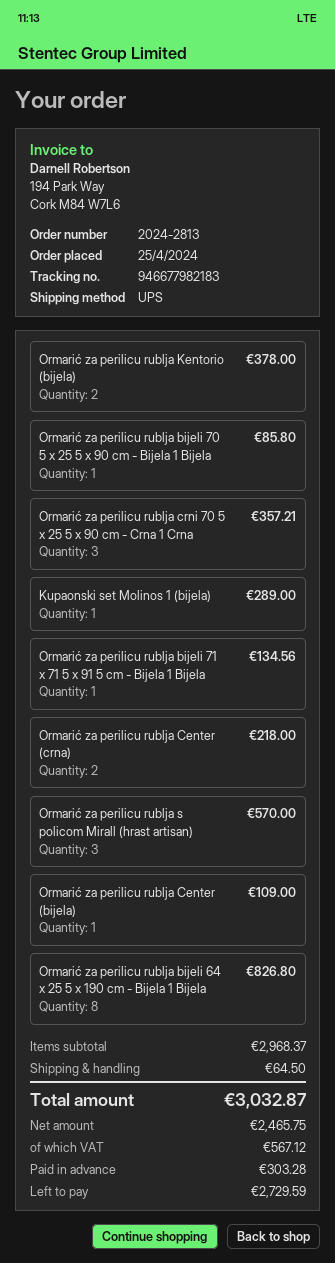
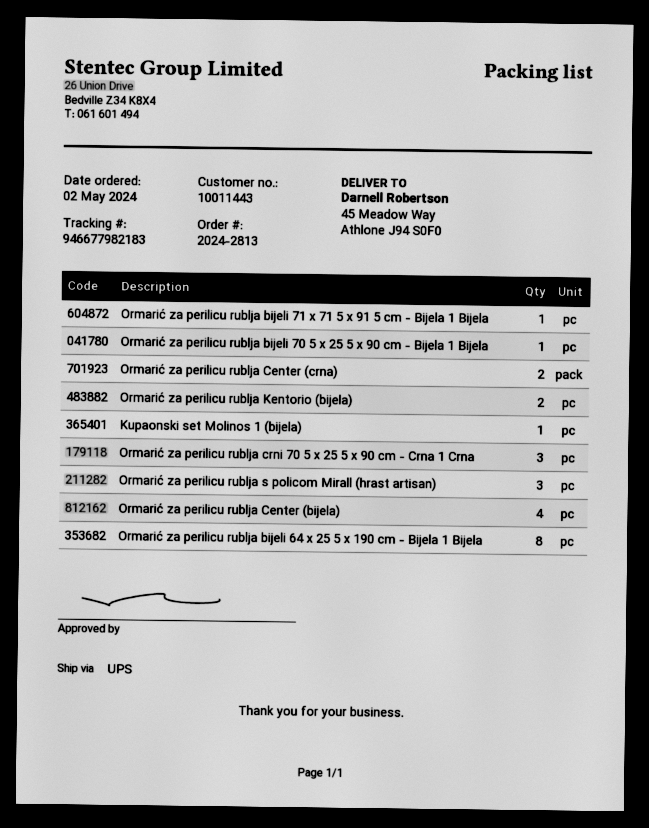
order date: 2024-04-25 -> 2024-05-02
Ormarić za perilicu rublja Center (bijela): 1 -> 4

